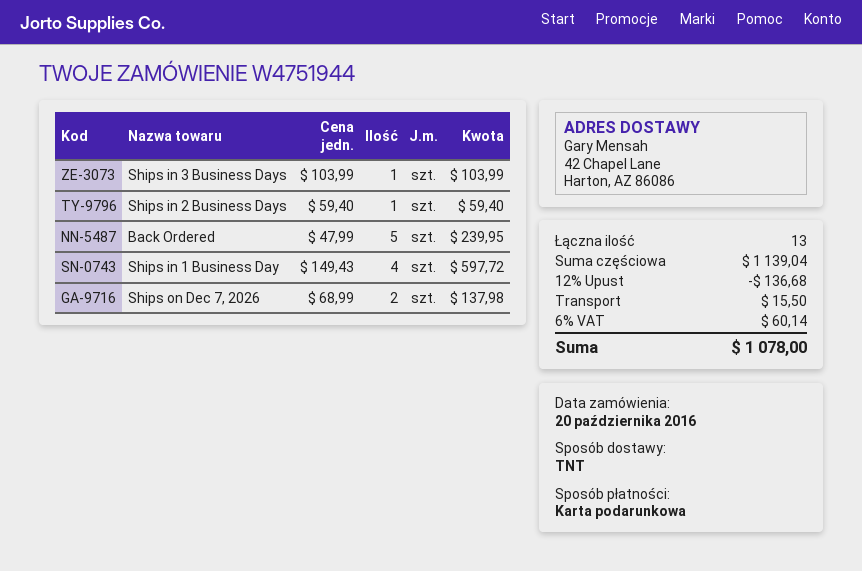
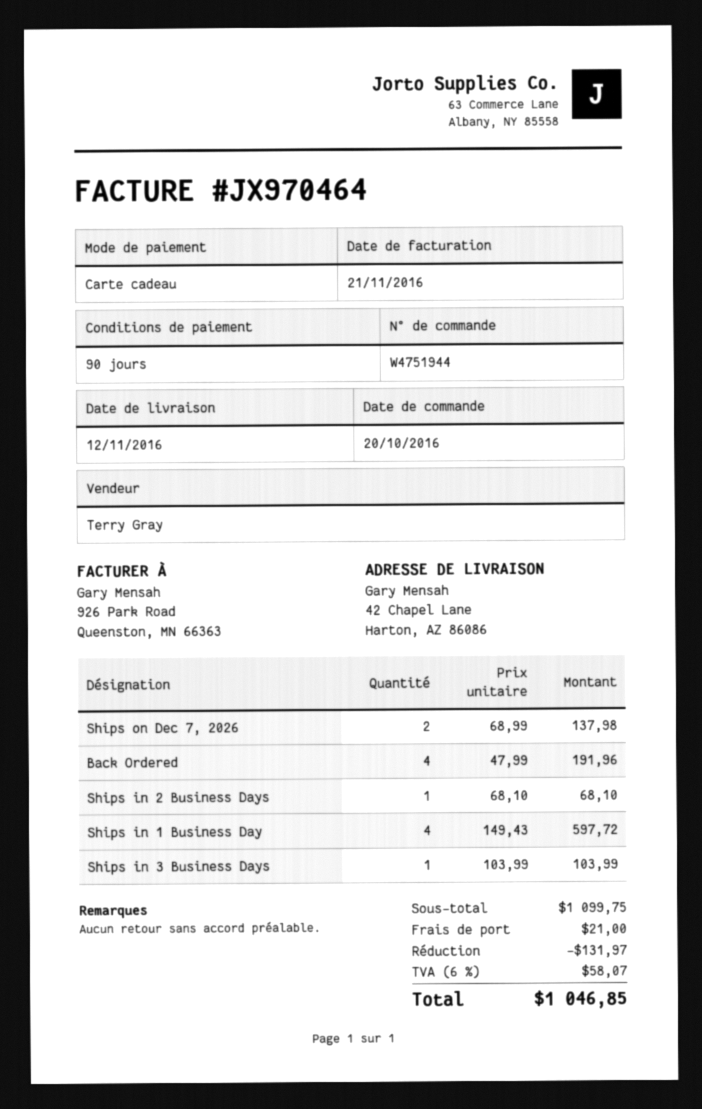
Ships in 2 Business Days: 1 x 59.40 = 59.40 -> 1 x 68.10 = 68.10
Back Ordered: 5 x 47.99 = 239.95 -> 4 x 47.99 = 191.96
subtotal: 1139.04 -> 1099.75
discount: 136.68 -> 131.97
shipping: 15.50 -> 21.00
tax: 6% = 60.14 -> 6% = 58.07
total: 1078.00 -> 1046.85

